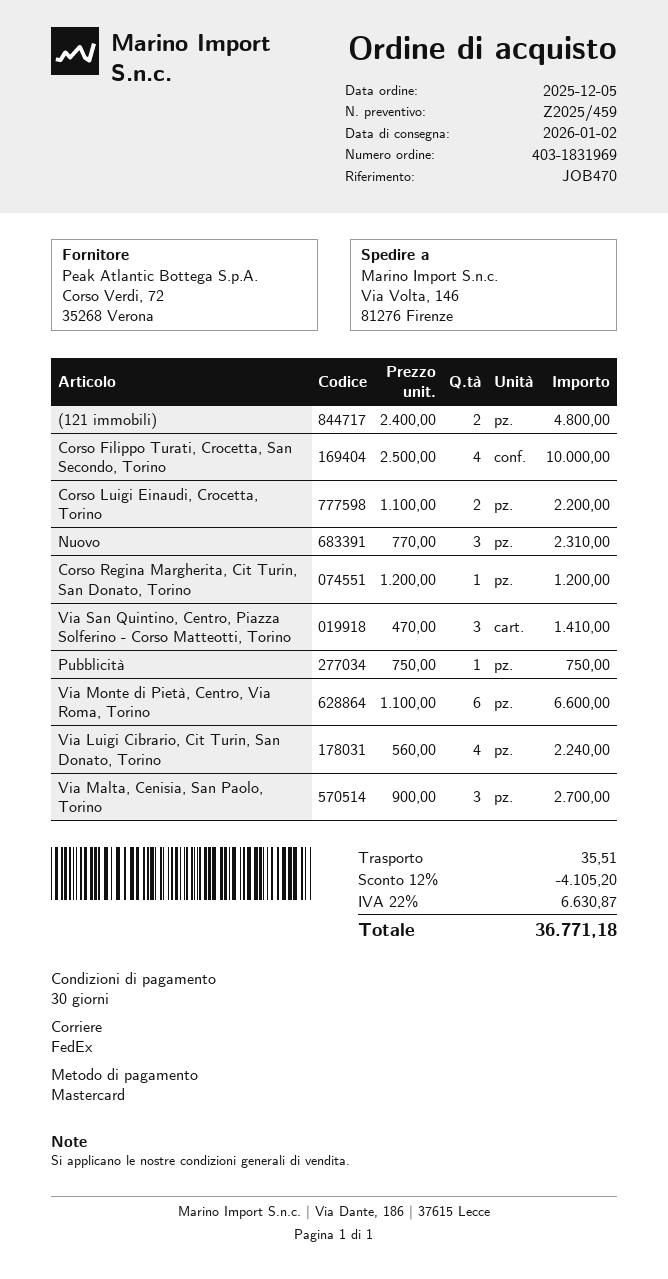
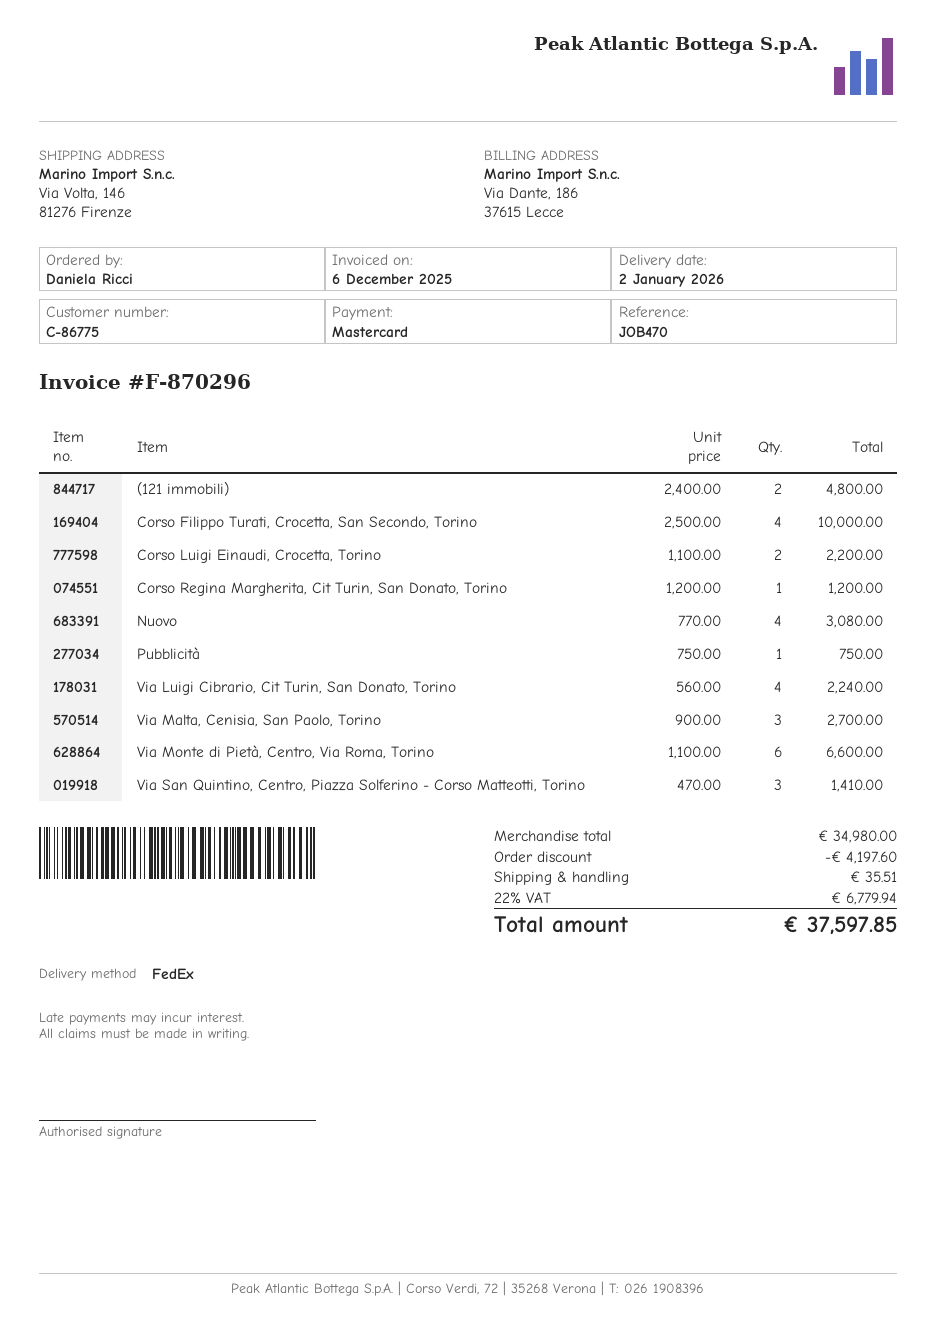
Nuovo: 3 x 770.00 = 2310.00 -> 4 x 770.00 = 3080.00
discount: 4105.20 -> 4197.60
tax: 22% = 6630.87 -> 22% = 6779.94
total: 36771.18 -> 37597.85

